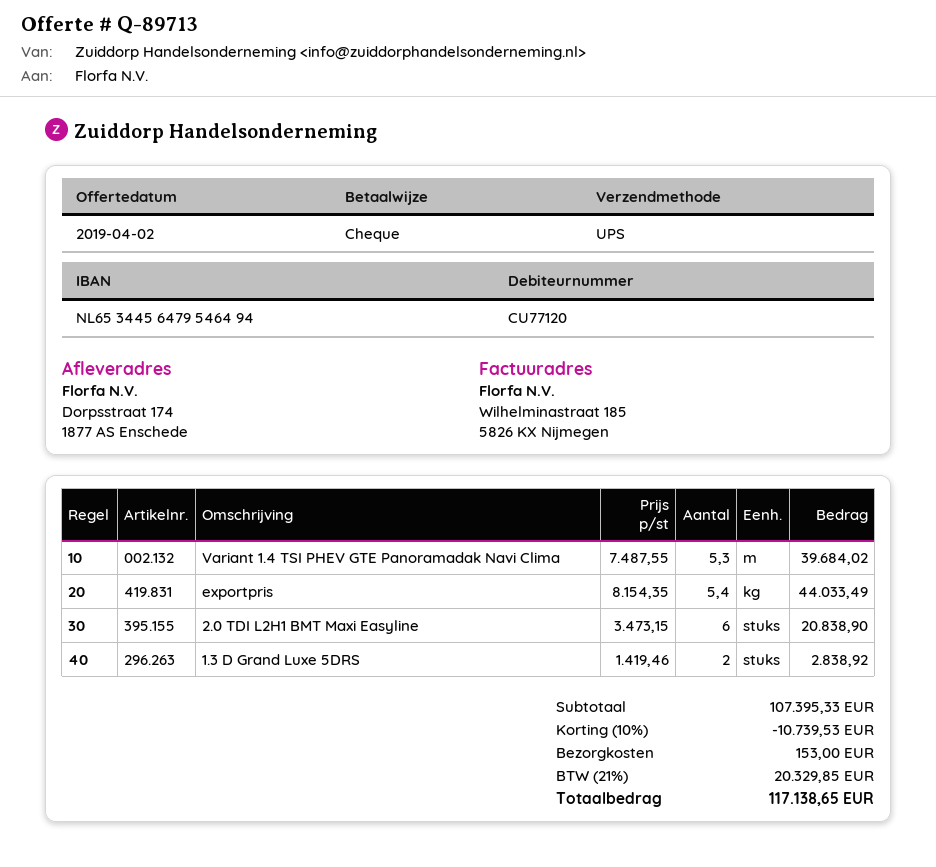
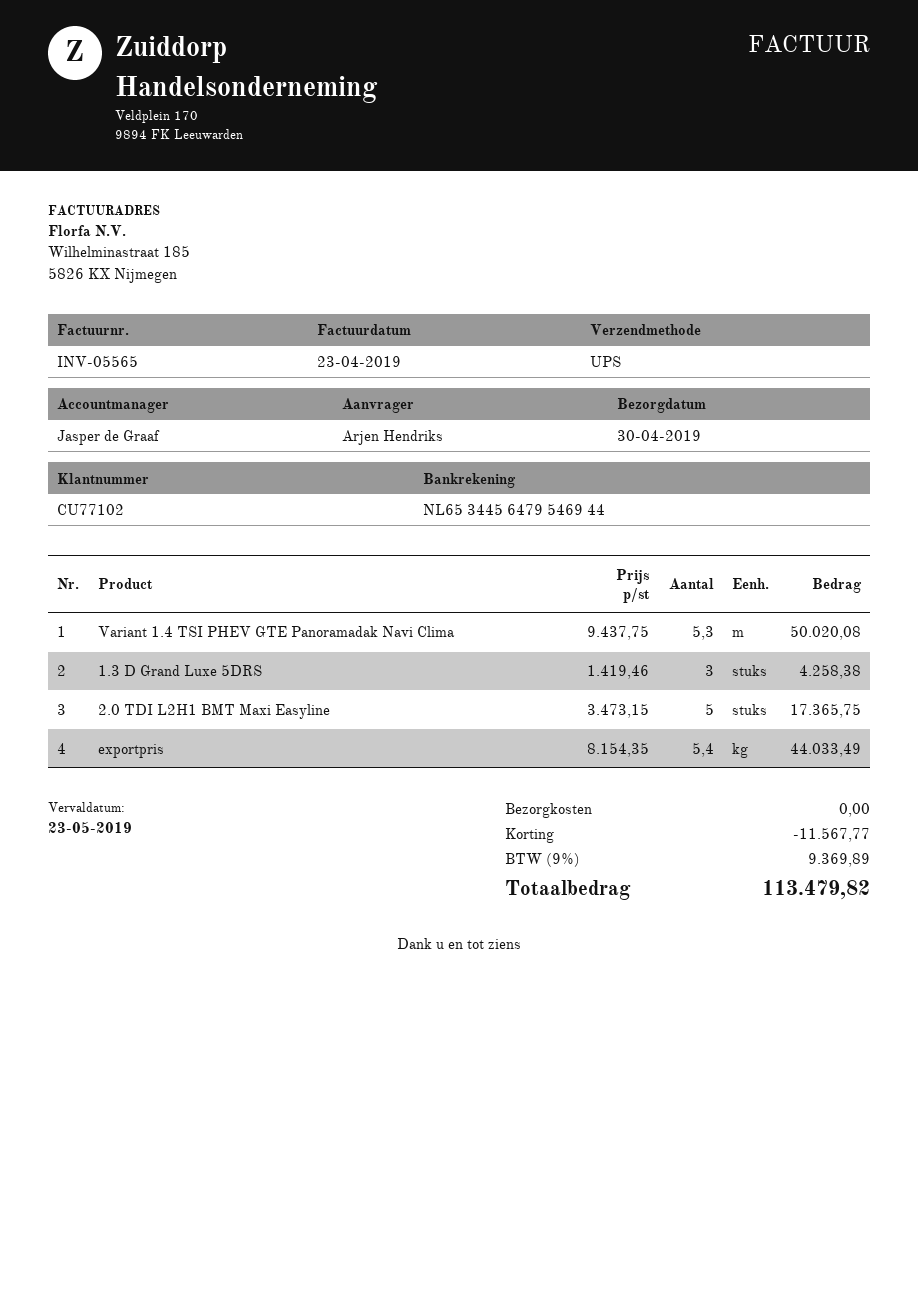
customer number: CU77120 -> CU77102
bank account: NL6534456479546494 -> NL6534456479546944
Variant 1.4 TSI PHEV GTE Panoramadak Navi Clima: 5.3 x 7487.55 = 39684.02 -> 5.3 x 9437.75 = 50020.08
2.0 TDI L2H1 BMT Maxi Easyline: 6 x 3473.15 = 20838.90 -> 5 x 3473.15 = 17365.75
1.3 D Grand Luxe 5DRS: 2 x 1419.46 = 2838.92 -> 3 x 1419.46 = 4258.38
discount: 10739.53 -> 11567.77
shipping: 153.00 -> 0.00
tax: 21% = 20329.85 -> 9% = 9369.89
total: 117138.65 -> 113479.82

